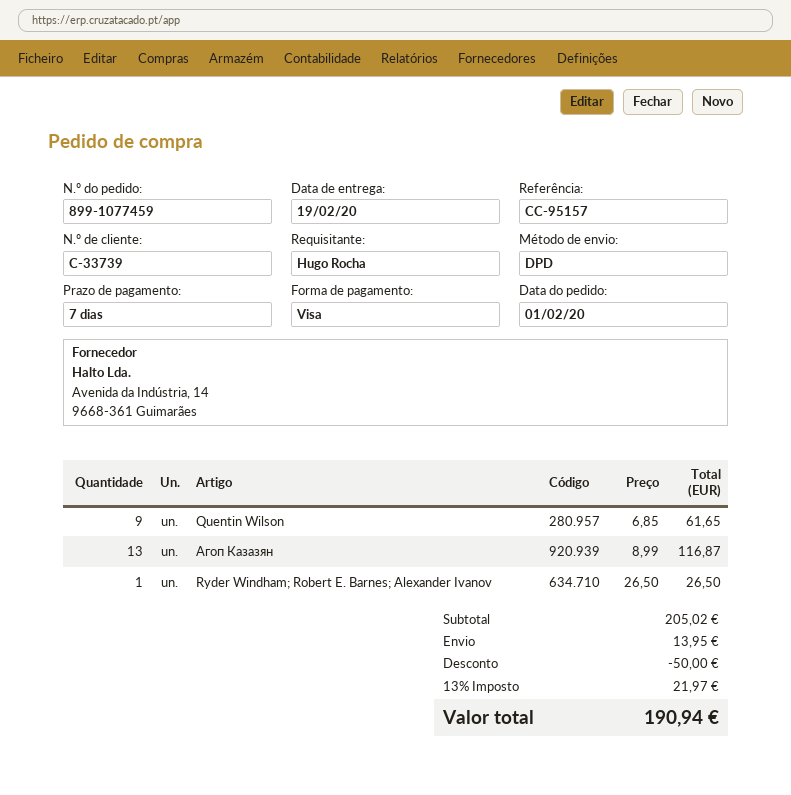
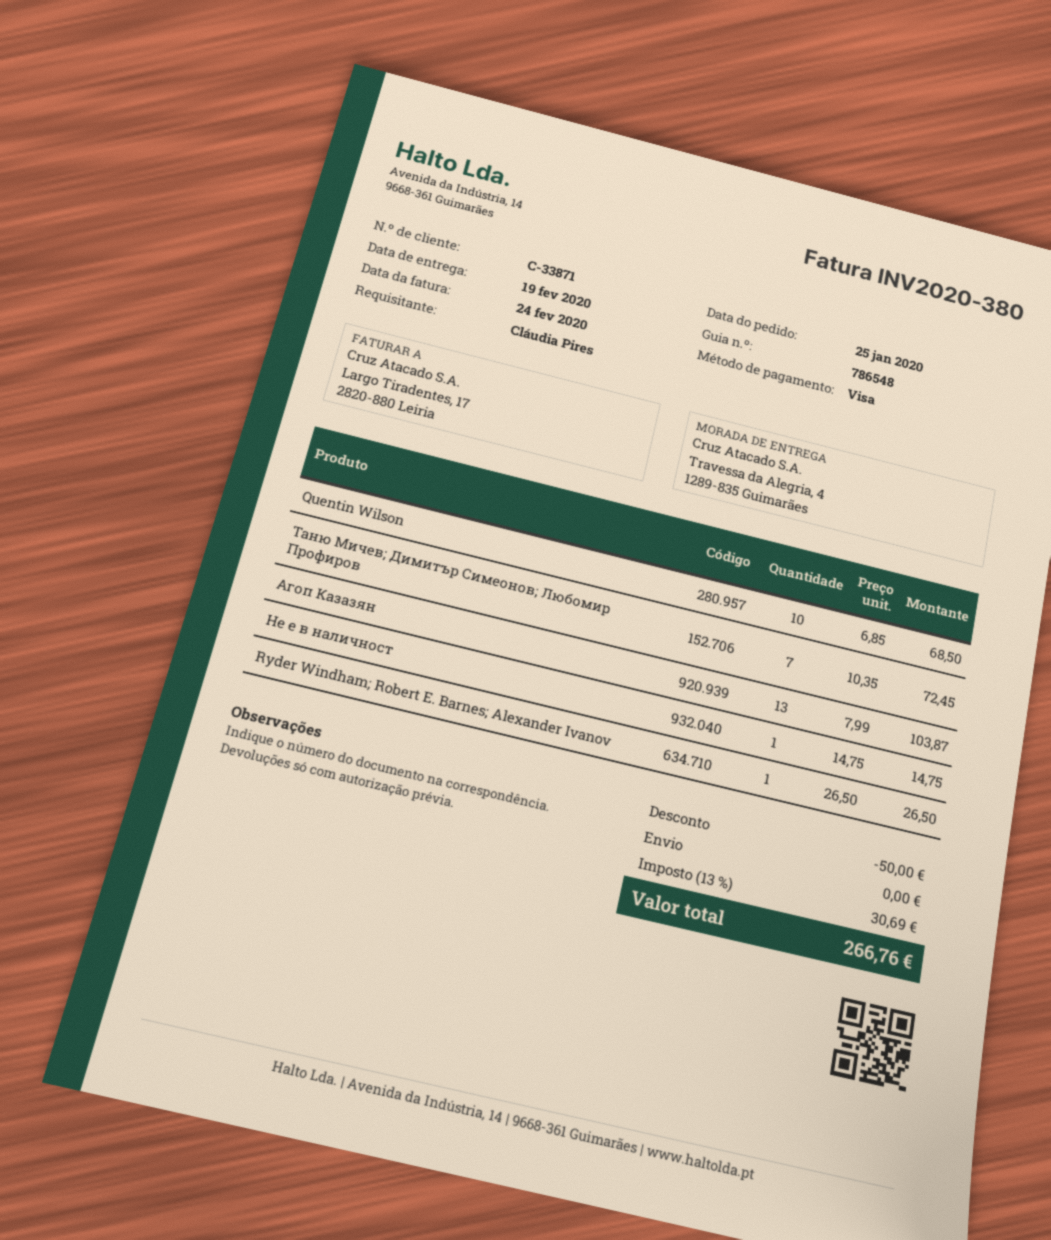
order date: 2020-02-01 -> 2020-01-25
customer number: C-33739 -> C-33871
ordered by: Hugo Rocha -> Cláudia Pires
Quentin Wilson: 9 x 6.85 = 61.65 -> 10 x 6.85 = 68.50
Агоп Казазян: 13 x 8.99 = 116.87 -> 13 x 7.99 = 103.87
Таню Мичев; Димитър Симеонов; Любомир Профиров: none -> 7 x 10.35 = 72.45
Не е в наличност: none -> 1 x 14.75 = 14.75
shipping: 13.95 -> 0.00
tax: 13% = 21.97 -> 13% = 30.69
total: 190.94 -> 266.76

